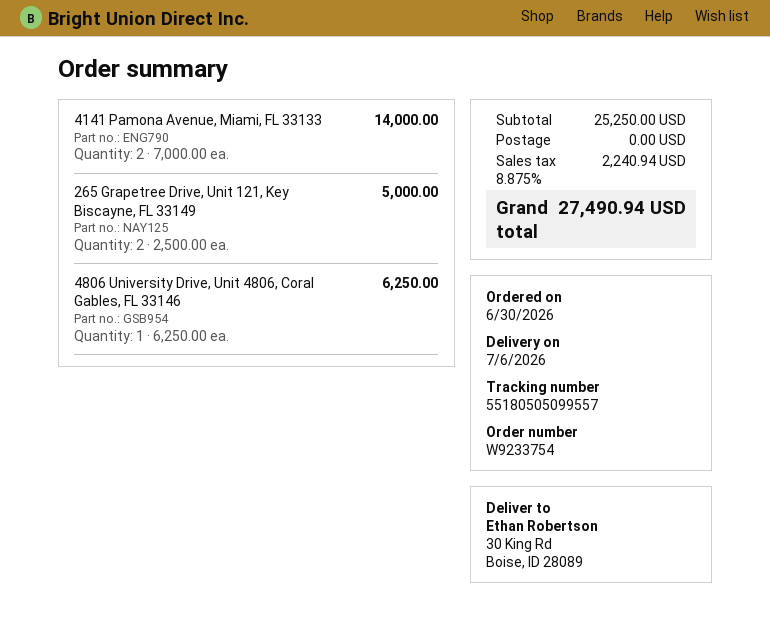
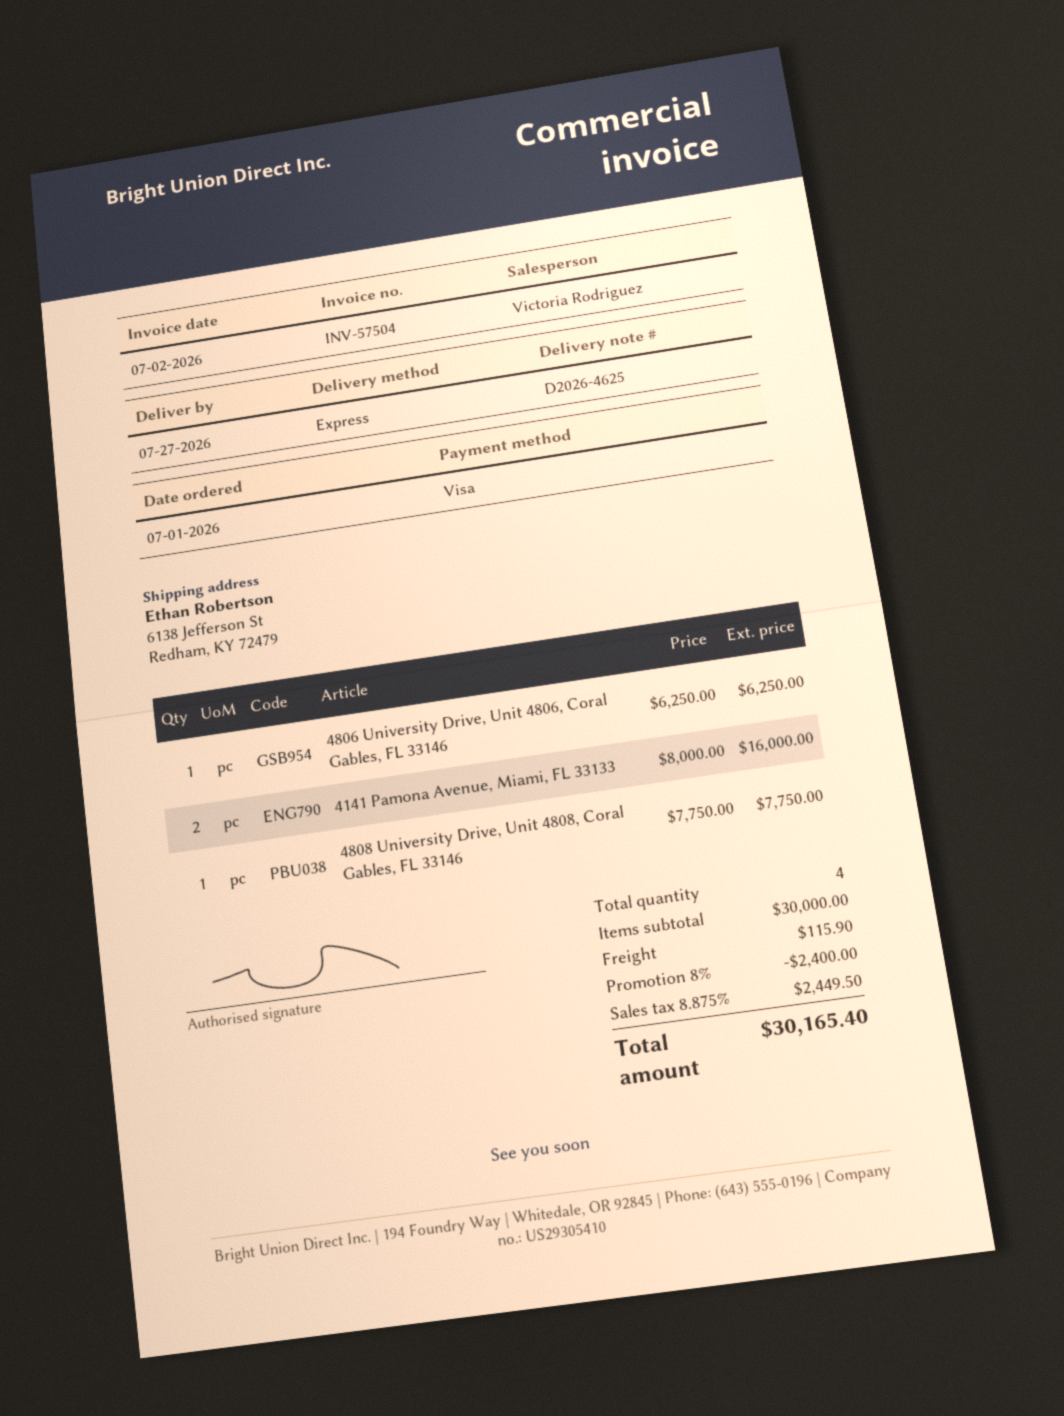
order date: 2026-06-30 -> 2026-07-01
delivery date: 2026-07-06 -> 2026-07-27
ship to: 30 King Rd, Boise, ID 28089 -> 6138 Jefferson St, Redham, KY 72479
4141 Pamona Avenue, Miami, FL 33133: 2 x 7000.00 = 14000.00 -> 2 x 8000.00 = 16000.00
265 Grapetree Drive, Unit 121, Key Biscayne, FL 33149: 2 x 2500.00 = 5000.00 -> none
4808 University Drive, Unit 4808, Coral Gables, FL 33146: none -> 1 x 7750.00 = 7750.00
subtotal: 25250.00 -> 30000.00
discount: none -> 8% = 2400.00
shipping: 0.00 -> 115.90
tax: 8.875% = 2240.94 -> 8.875% = 2449.50
total: 27490.94 -> 30165.40

